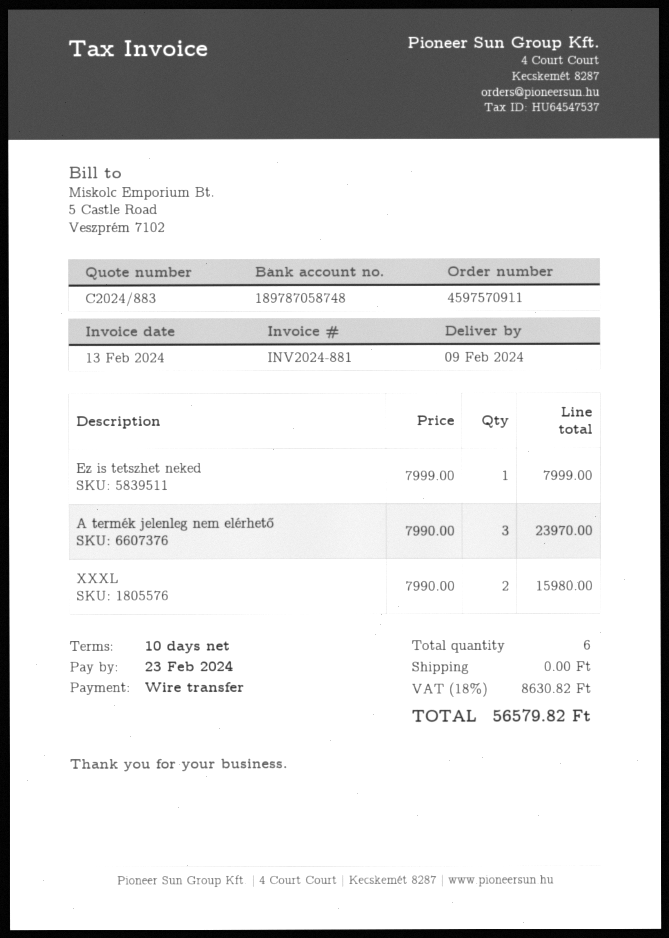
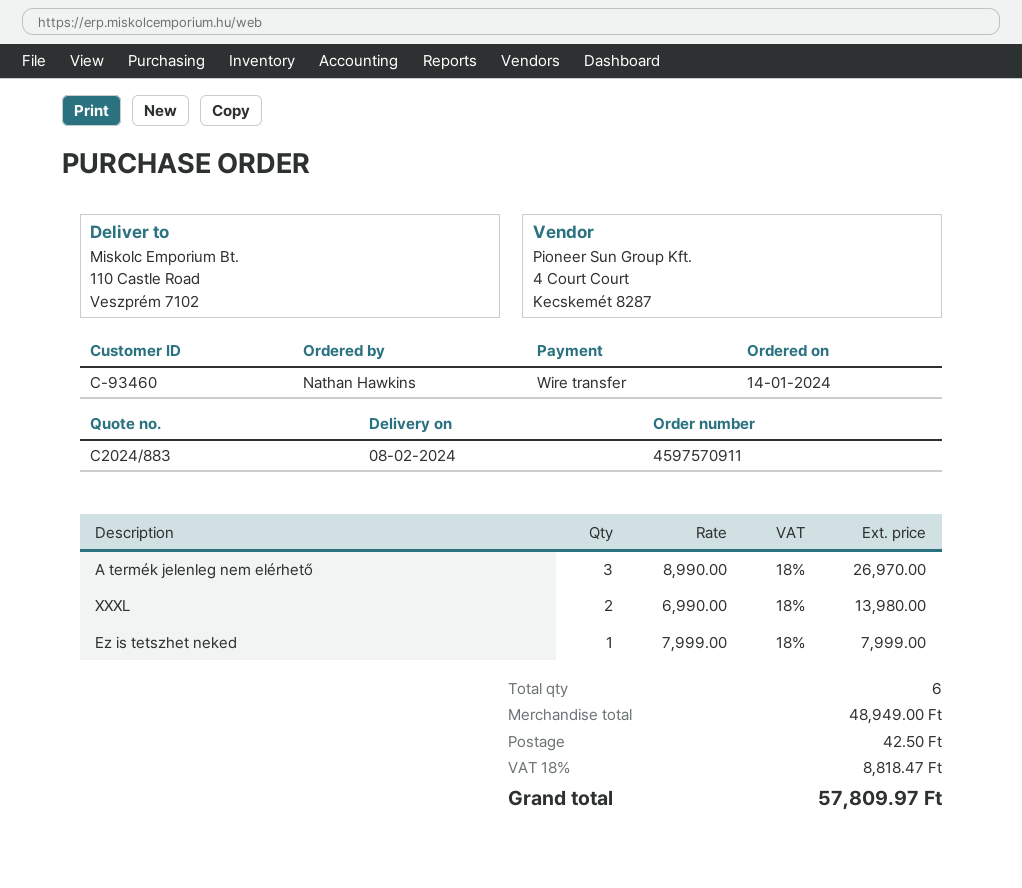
delivery date: 2024-02-09 -> 2024-02-08
A termék jelenleg nem elérhető: 3 x 7990.00 = 23970.00 -> 3 x 8990.00 = 26970.00
XXXL: 2 x 7990.00 = 15980.00 -> 2 x 6990.00 = 13980.00
shipping: 0.00 -> 42.50
tax: 18% = 8630.82 -> 18% = 8818.47
total: 56579.82 -> 57809.97

